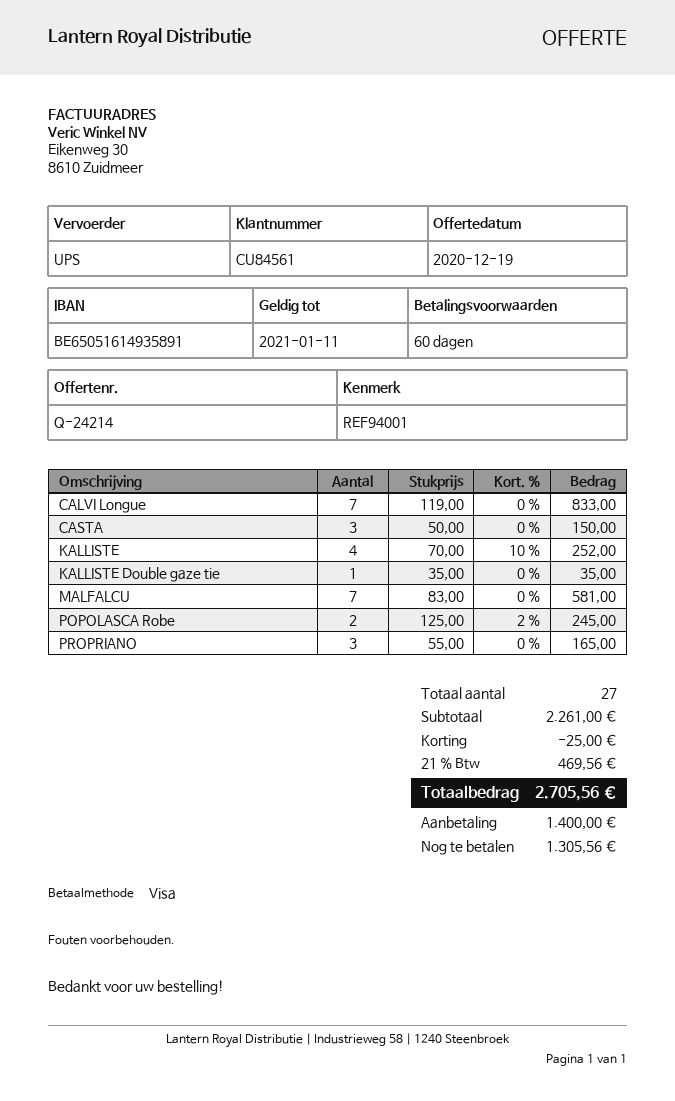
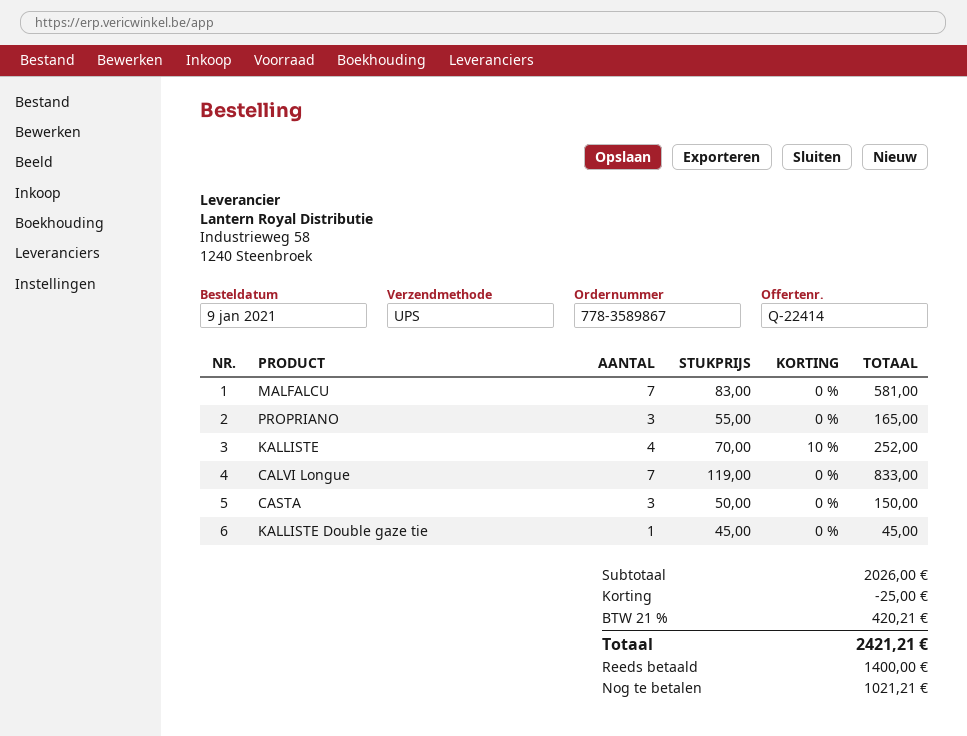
quote number: Q-24214 -> Q-22414
KALLISTE Double gaze tie: 1 x 35.00 = 35.00 -> 1 x 45.00 = 45.00
POPOLASCA Robe: 2 x 125.00 - 2% = 245.00 -> none
subtotal: 2261.00 -> 2026.00
tax: 21% = 469.56 -> 21% = 420.21
total: 2705.56 -> 2421.21
balance: 1305.56 -> 1021.21

